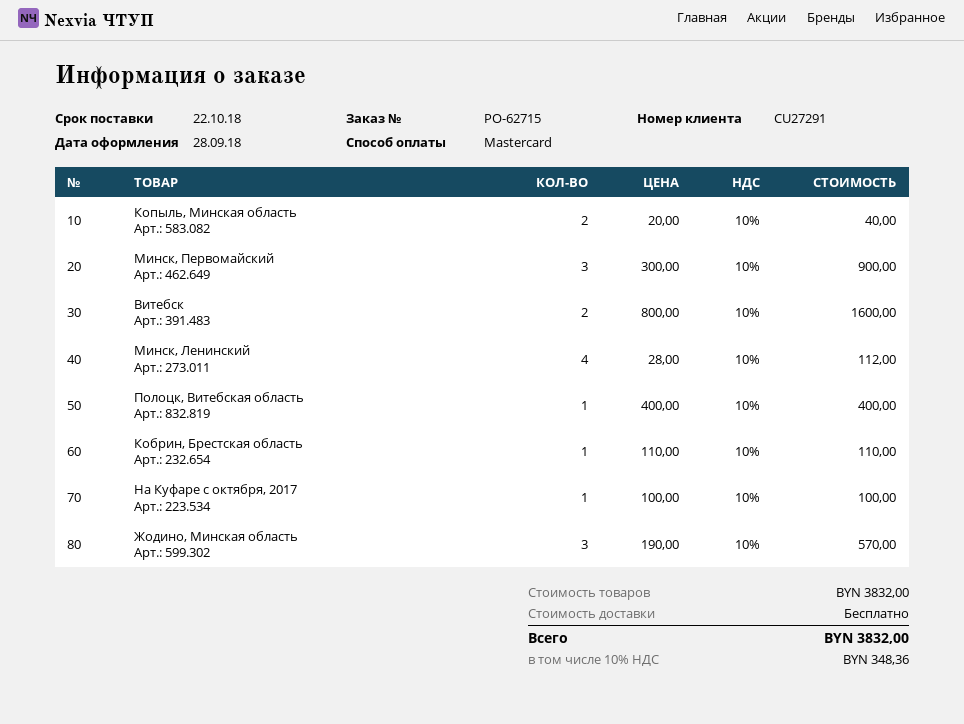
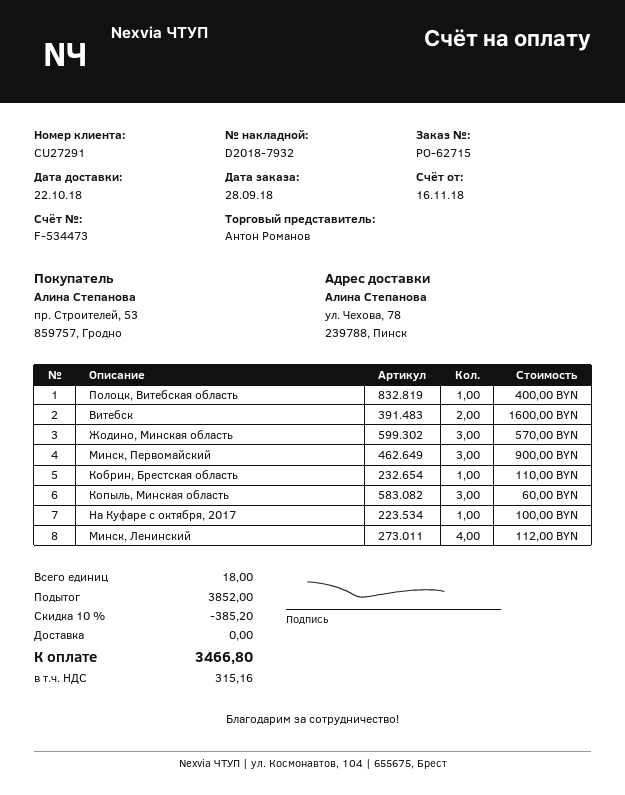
Копыль, Минская область: 2 for 40.00 -> 3 for 60.00
subtotal: 3832.00 -> 3852.00
discount: none -> 10% = 385.20
tax: 348.36 -> 315.16
total: 3832.00 -> 3466.80

